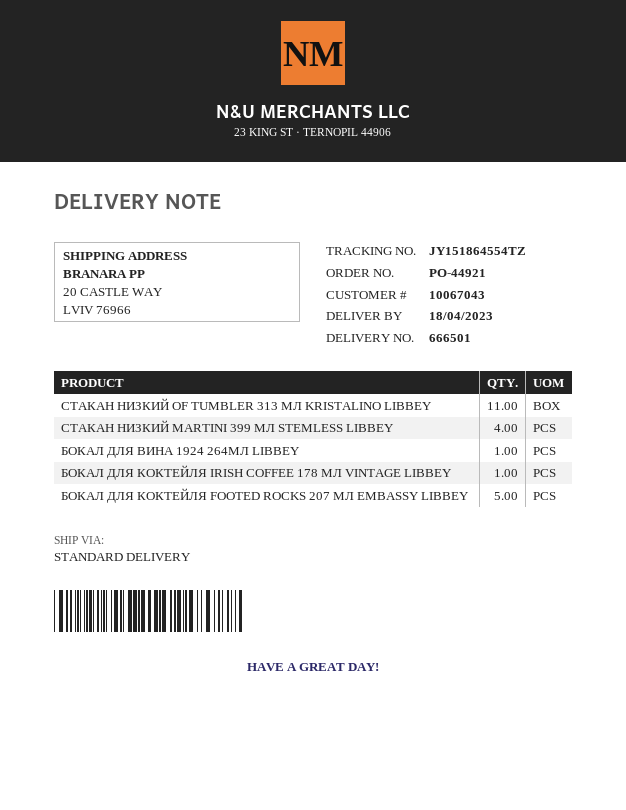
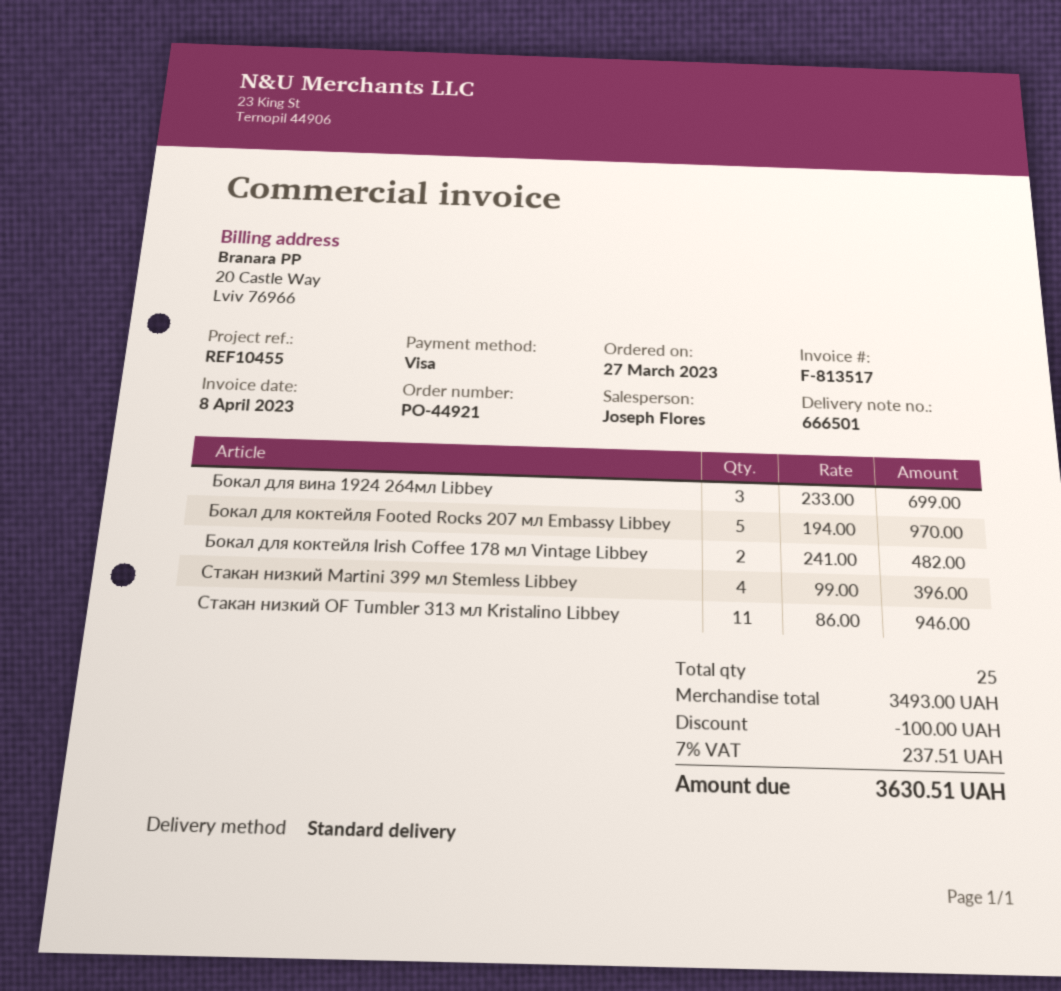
БОКАЛ ДЛЯ ВИНА 1924 264МЛ LIBBEY: 1 -> 3
БОКАЛ ДЛЯ КОКТЕЙЛЯ IRISH COFFEE 178 МЛ VINTAGE LIBBEY: 1 -> 2

